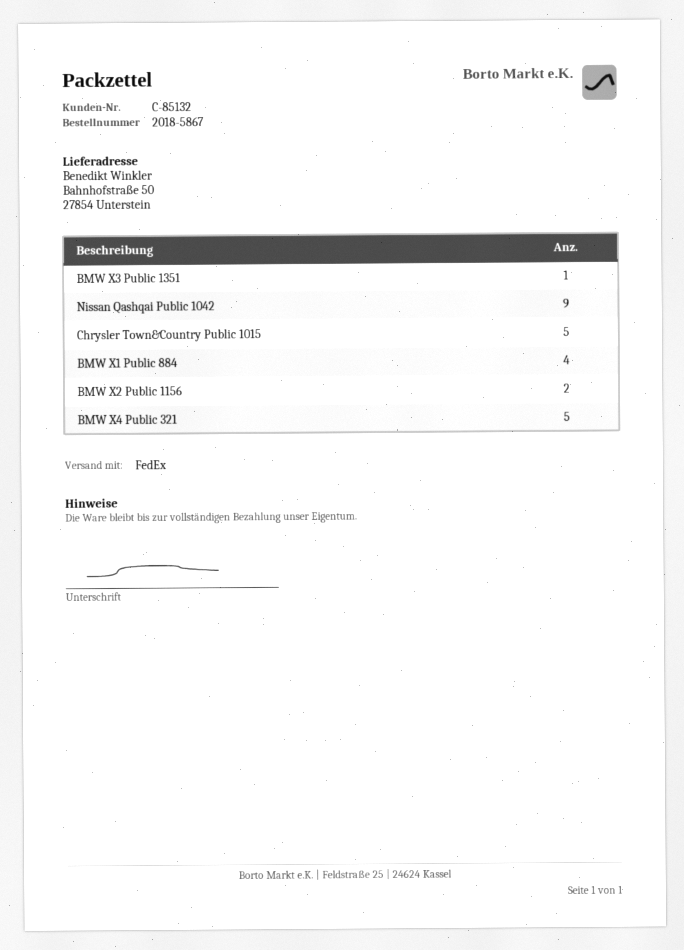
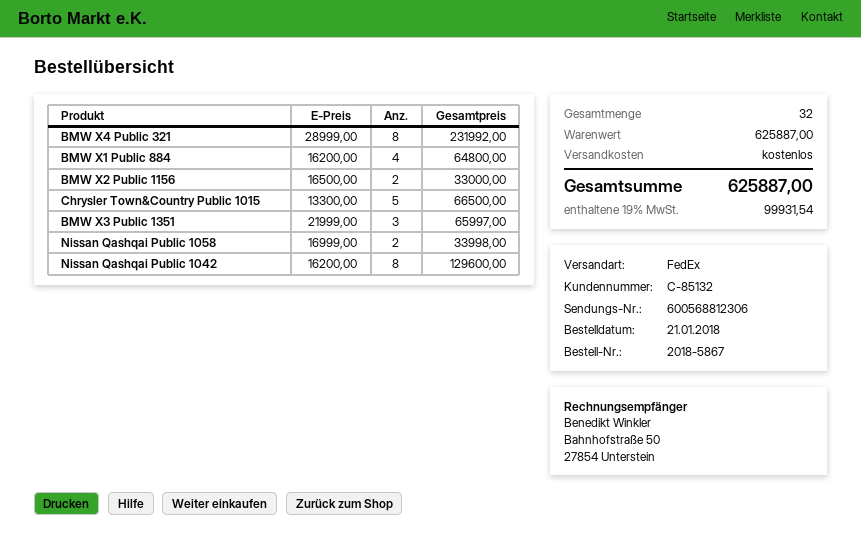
BMW X3 Public 1351: 1 -> 3
Nissan Qashqai Public 1042: 9 -> 8
BMW X4 Public 321: 5 -> 8
Nissan Qashqai Public 1058: none -> 2

